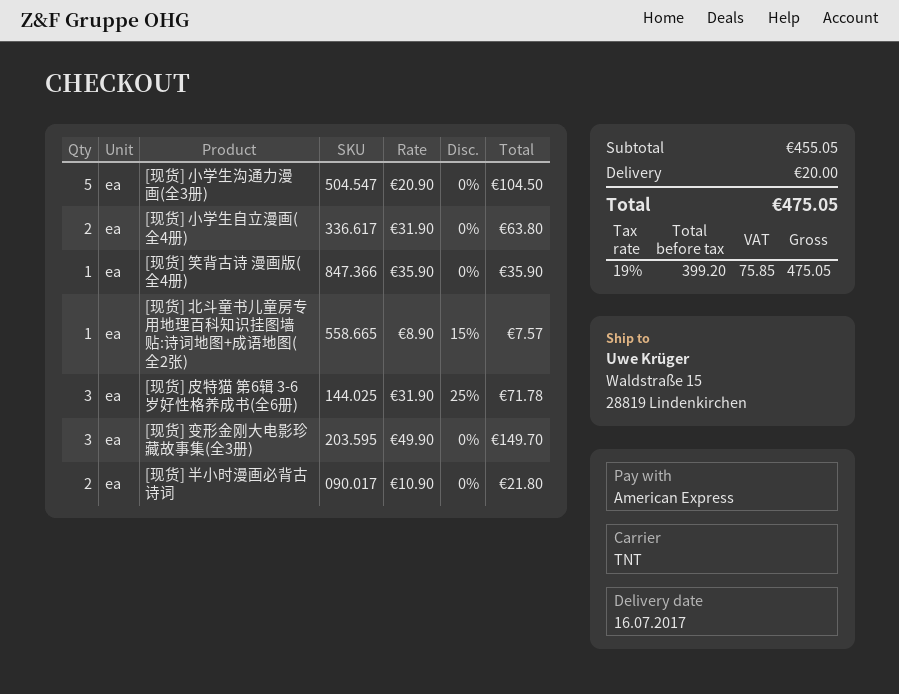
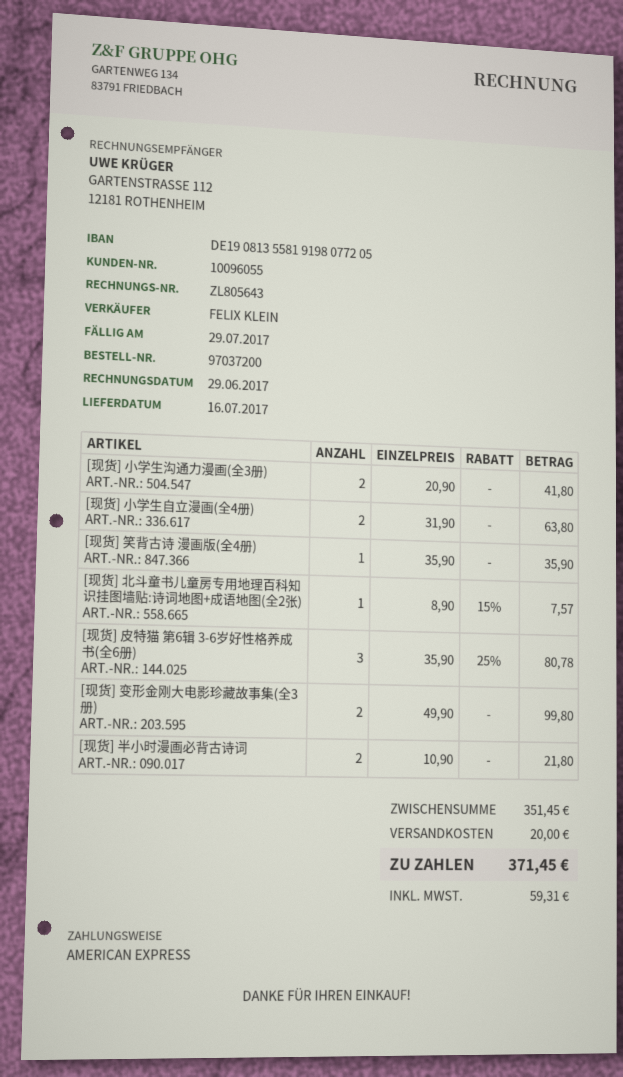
[现货] 小学生沟通力漫画(全3册): 5 x 20.90 = 104.50 -> 2 x 20.90 = 41.80
[现货] 皮特猫 第6辑 3-6岁好性格养成书(全6册): 3 x 31.90 - 25% = 71.78 -> 3 x 35.90 - 25% = 80.78
[现货] 变形金刚大电影珍藏故事集(全3册): 3 x 49.90 = 149.70 -> 2 x 49.90 = 99.80
subtotal: 455.05 -> 351.45
tax: 75.85 -> 59.31
total: 475.05 -> 371.45

